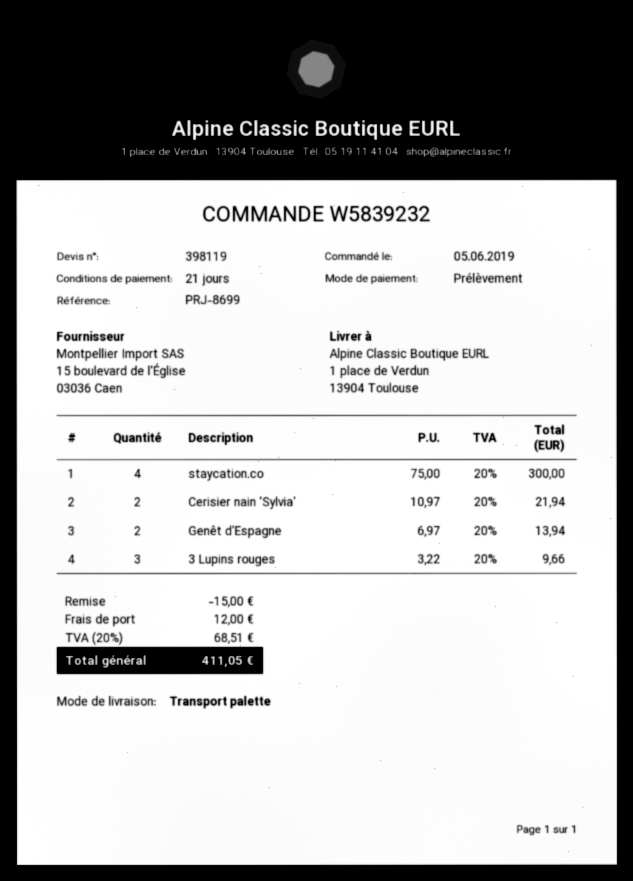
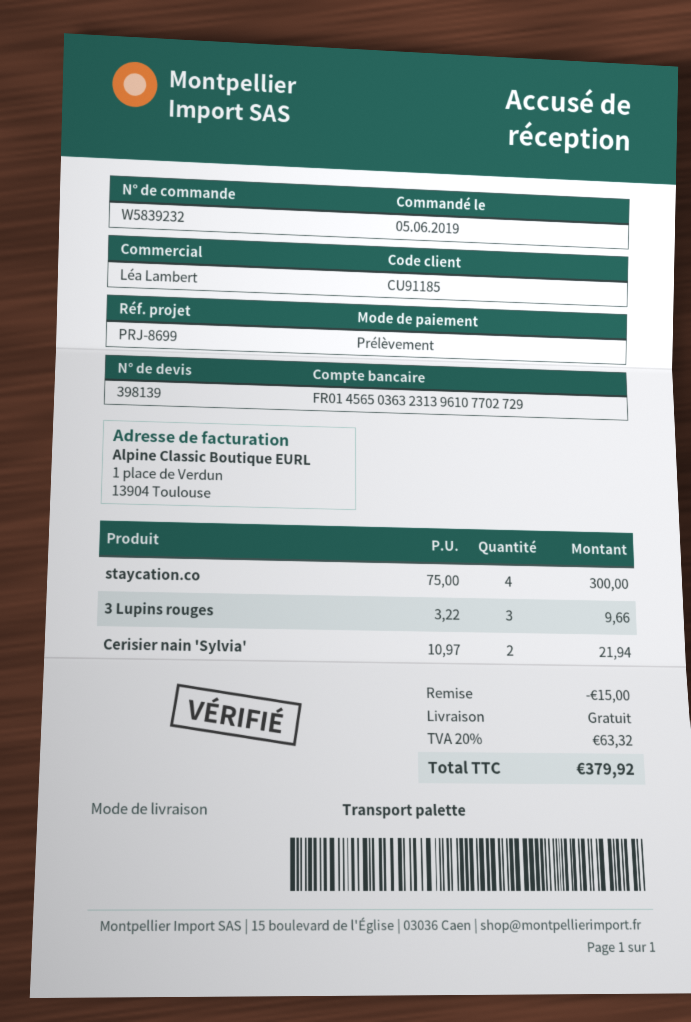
quote number: 398119 -> 398139
Genêt d'Espagne: 2 x 6.97 = 13.94 -> none
shipping: 12.00 -> 0.00
tax: 20% = 68.51 -> 20% = 63.32
total: 411.05 -> 379.92

